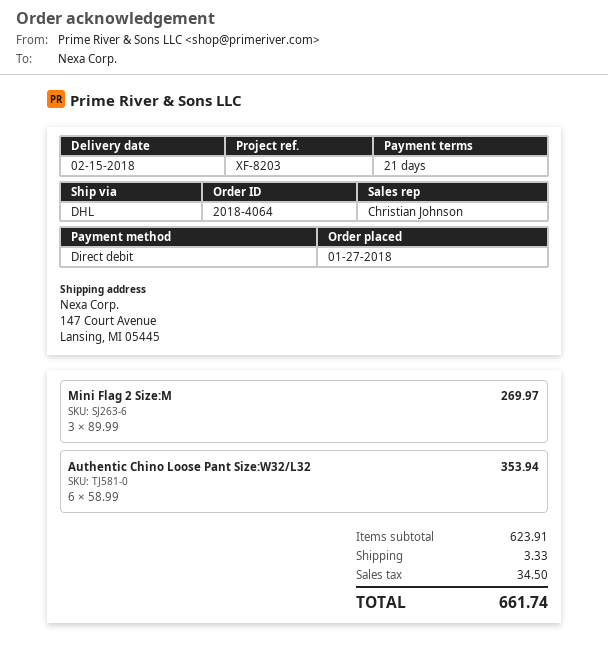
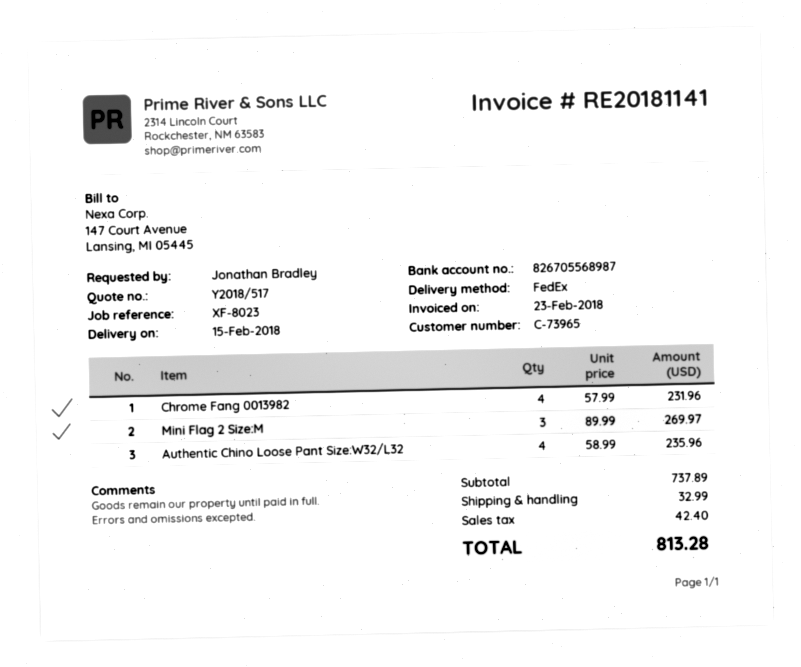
reference: XF-8203 -> XF-8023
shipping method: DHL -> FedEx
Authentic Chino Loose Pant Size:W32/L32: 6 x 58.99 = 353.94 -> 4 x 58.99 = 235.96
Chrome Fang 0013982: none -> 4 x 57.99 = 231.96
subtotal: 623.91 -> 737.89
shipping: 3.33 -> 32.99
tax: 34.50 -> 42.40
total: 661.74 -> 813.28

